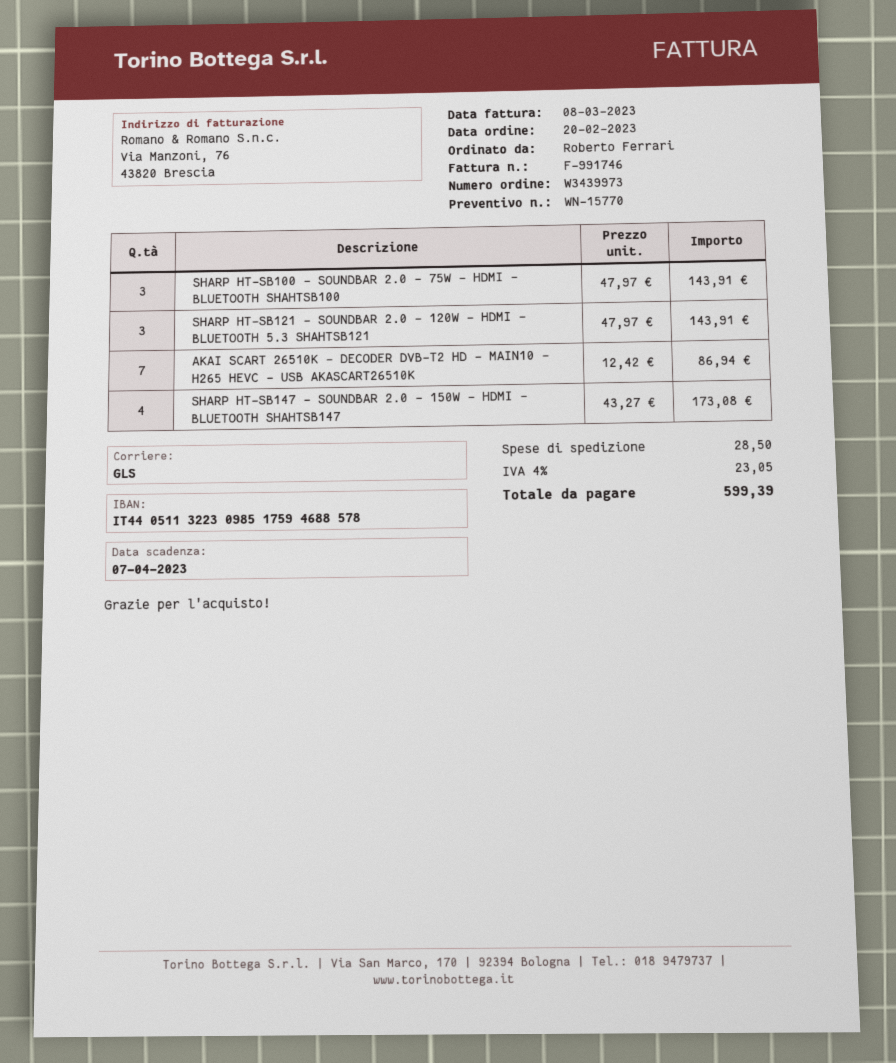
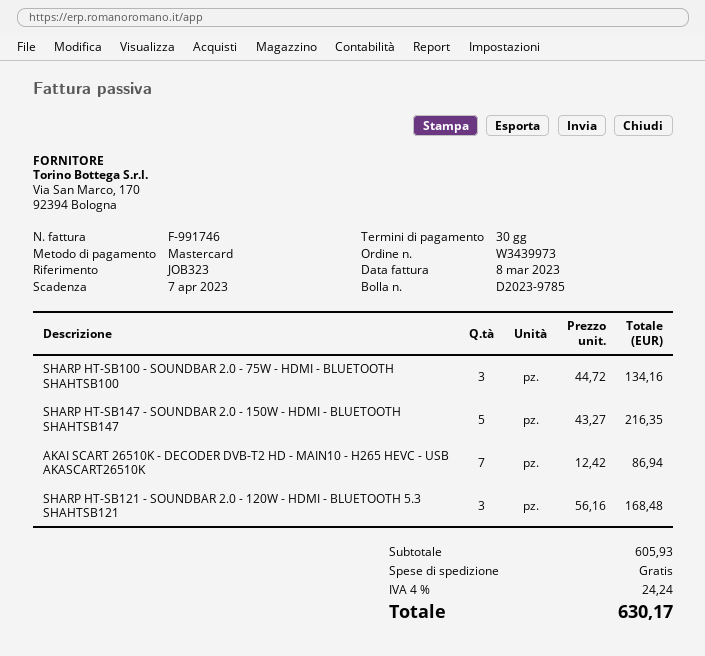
SHARP HT-SB100 - SOUNDBAR 2.0 - 75W - HDMI - BLUETOOTH SHAHTSB100: 3 x 47.97 = 143.91 -> 3 x 44.72 = 134.16
SHARP HT-SB121 - SOUNDBAR 2.0 - 120W - HDMI - BLUETOOTH 5.3 SHAHTSB121: 3 x 47.97 = 143.91 -> 3 x 56.16 = 168.48
SHARP HT-SB147 - SOUNDBAR 2.0 - 150W - HDMI - BLUETOOTH SHAHTSB147: 4 x 43.27 = 173.08 -> 5 x 43.27 = 216.35
shipping: 28.50 -> 0.00
tax: 4% = 23.05 -> 4% = 24.24
total: 599.39 -> 630.17

